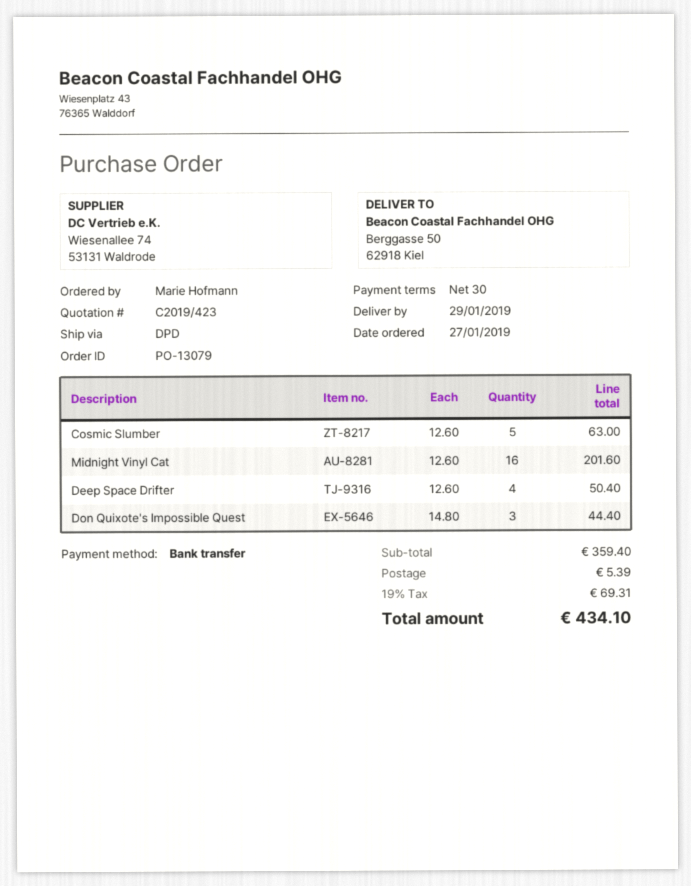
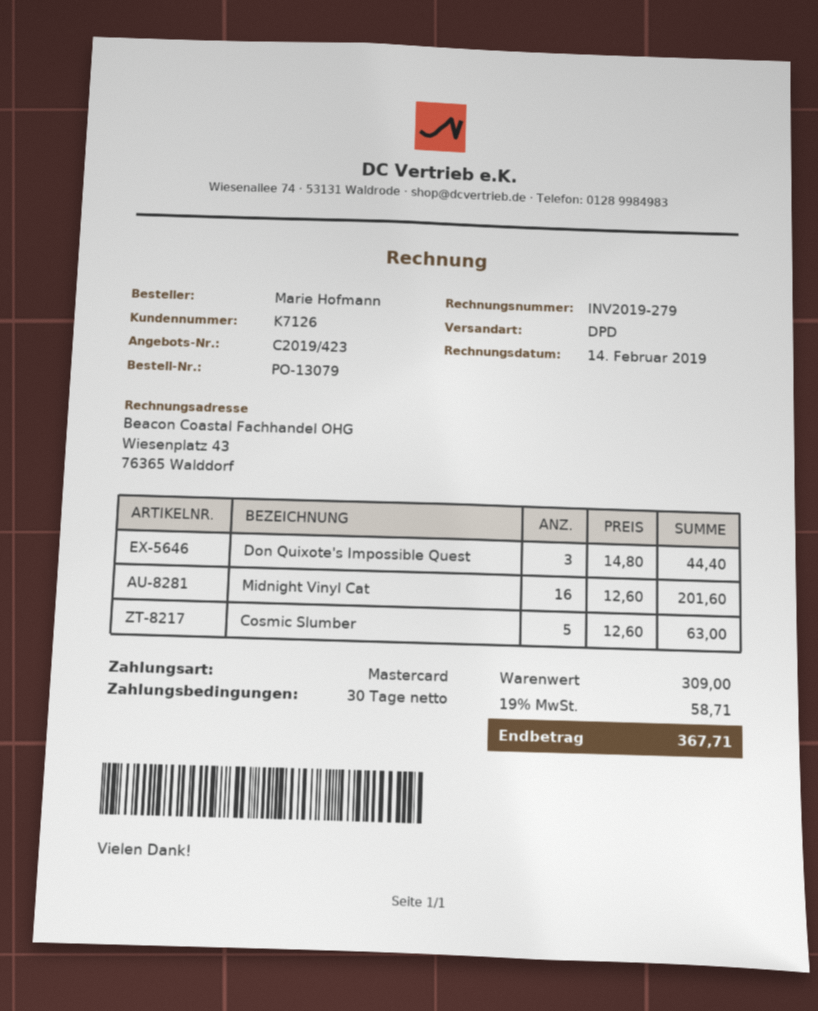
payment method: bank transfer -> Mastercard
Deep Space Drifter: 4 x 12.60 = 50.40 -> none
subtotal: 359.40 -> 309.00
shipping: 5.39 -> none
tax: 19% = 69.31 -> 19% = 58.71
total: 434.10 -> 367.71

